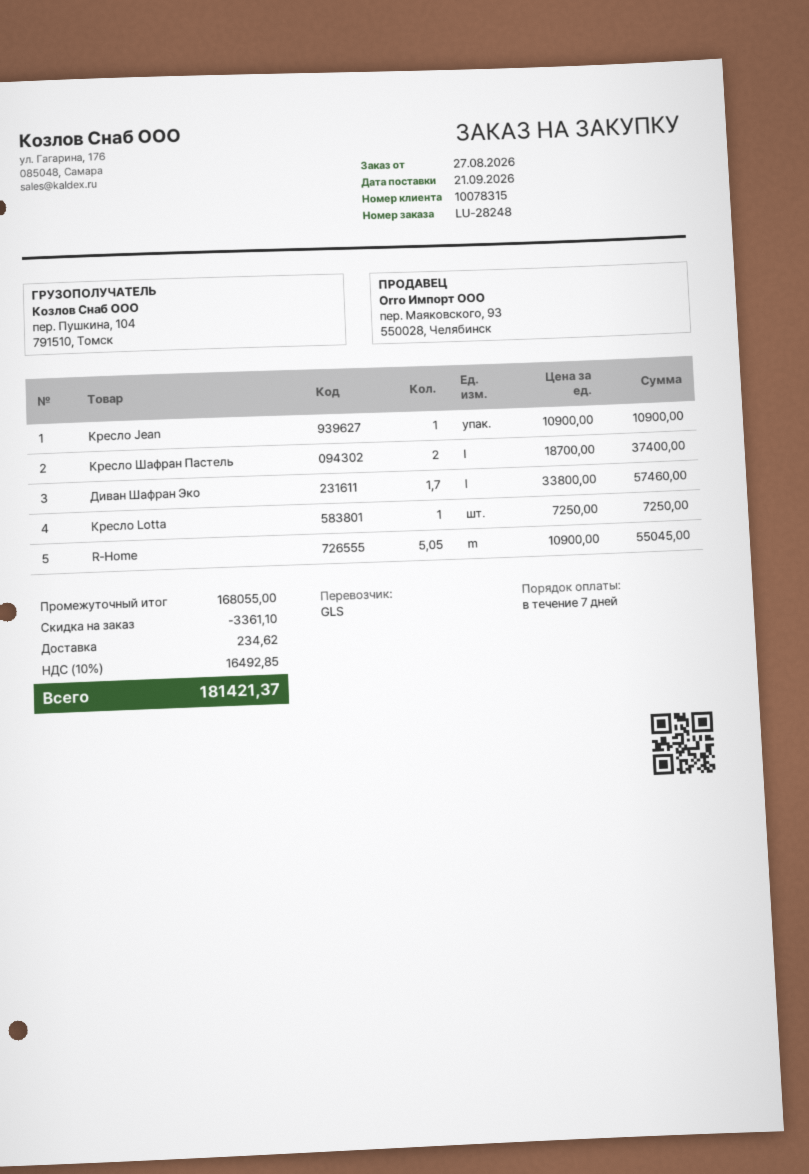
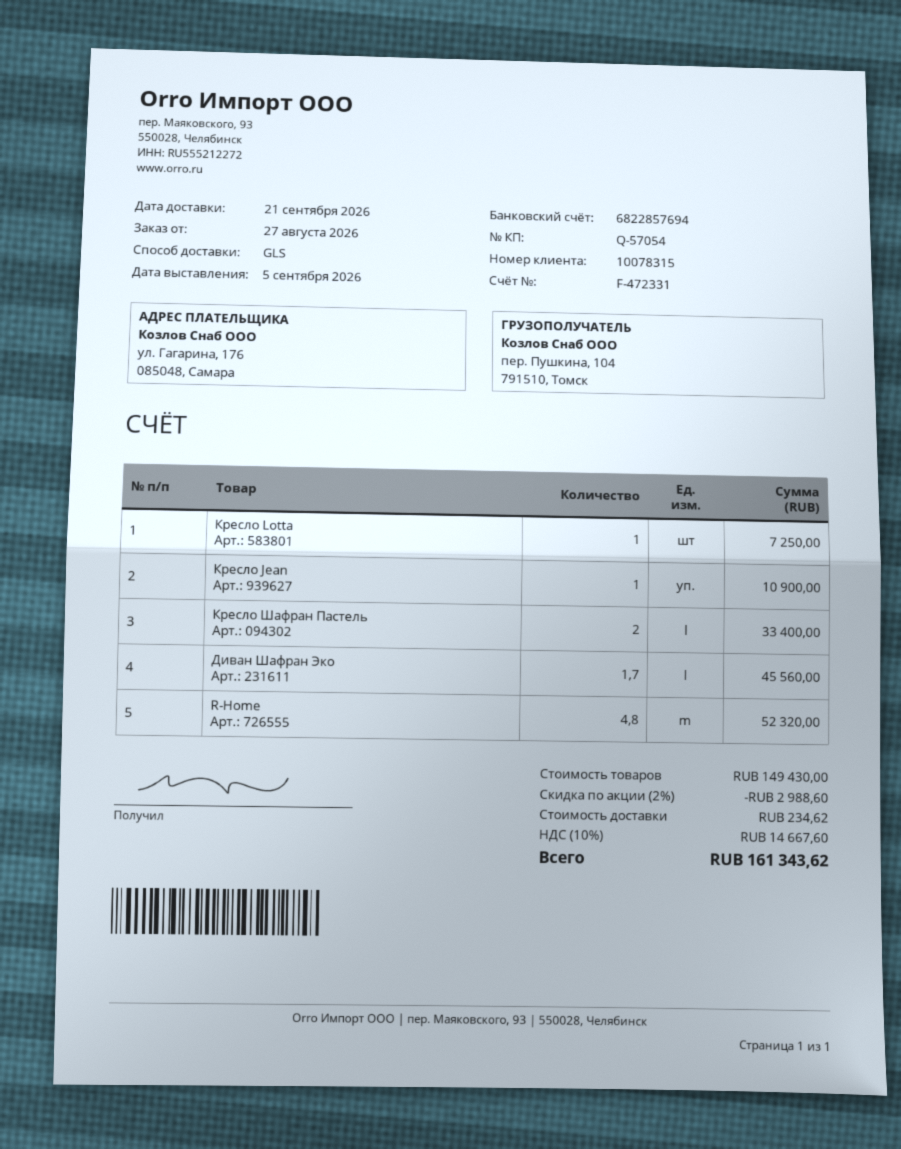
Кресло Шафран Пастель: 2 for 37400.00 -> 2 for 33400.00
Диван Шафран Эко: 1.7 for 57460.00 -> 1.7 for 45560.00
R-Home: 5.05 for 55045.00 -> 4.8 for 52320.00
subtotal: 168055.00 -> 149430.00
discount: 3361.10 -> 2988.60
tax: 10% = 16492.85 -> 10% = 14667.60
total: 181421.37 -> 161343.62

